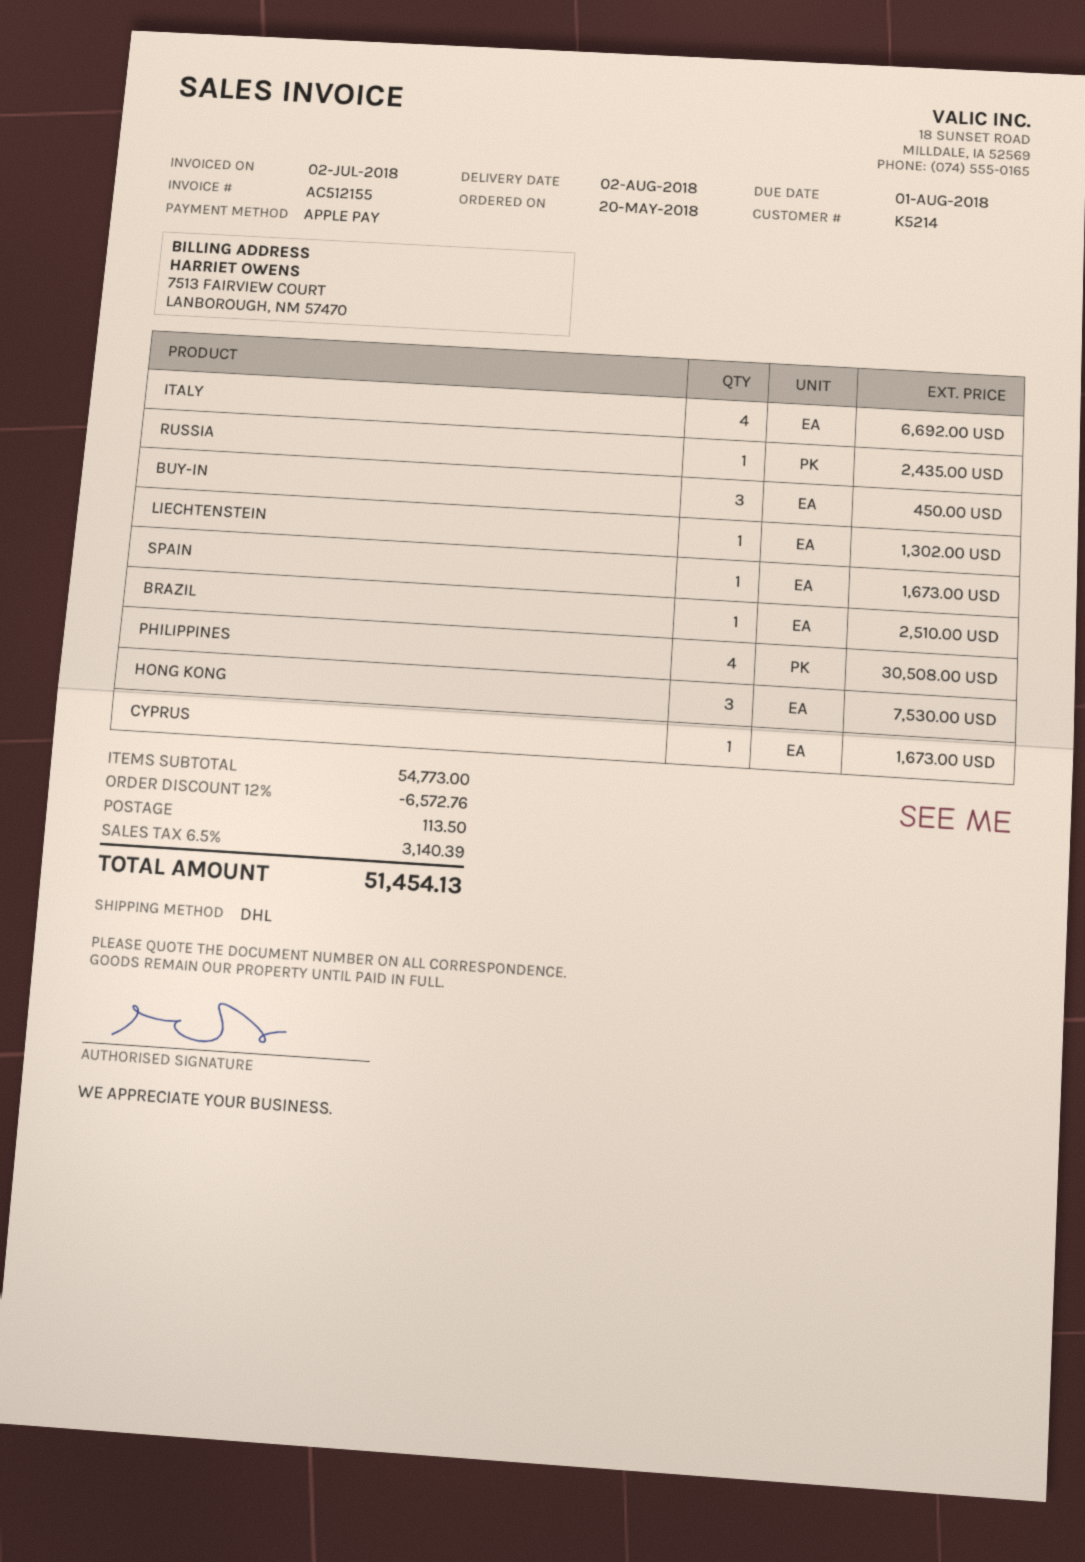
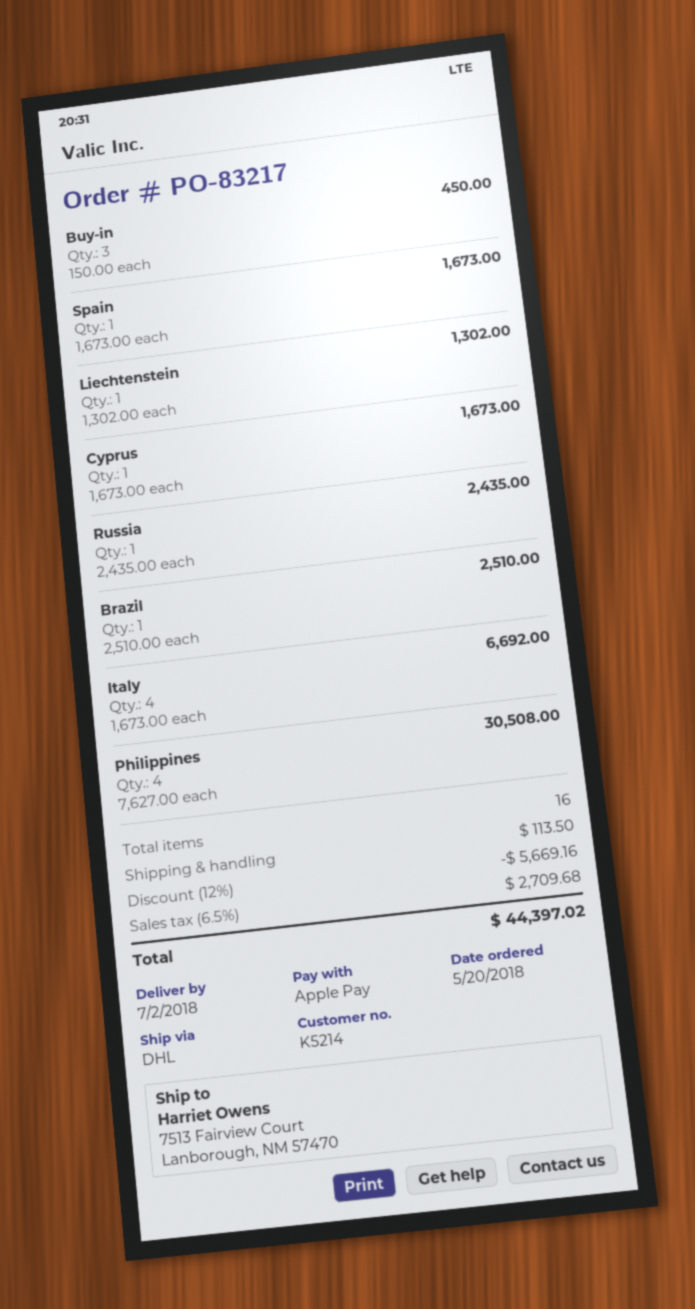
delivery date: 2018-08-02 -> 2018-07-02
HONG KONG: 3 for 7530.00 -> none
discount: 12% = 6572.76 -> 12% = 5669.16
tax: 6.5% = 3140.39 -> 6.5% = 2709.68
total: 51454.13 -> 44397.02

